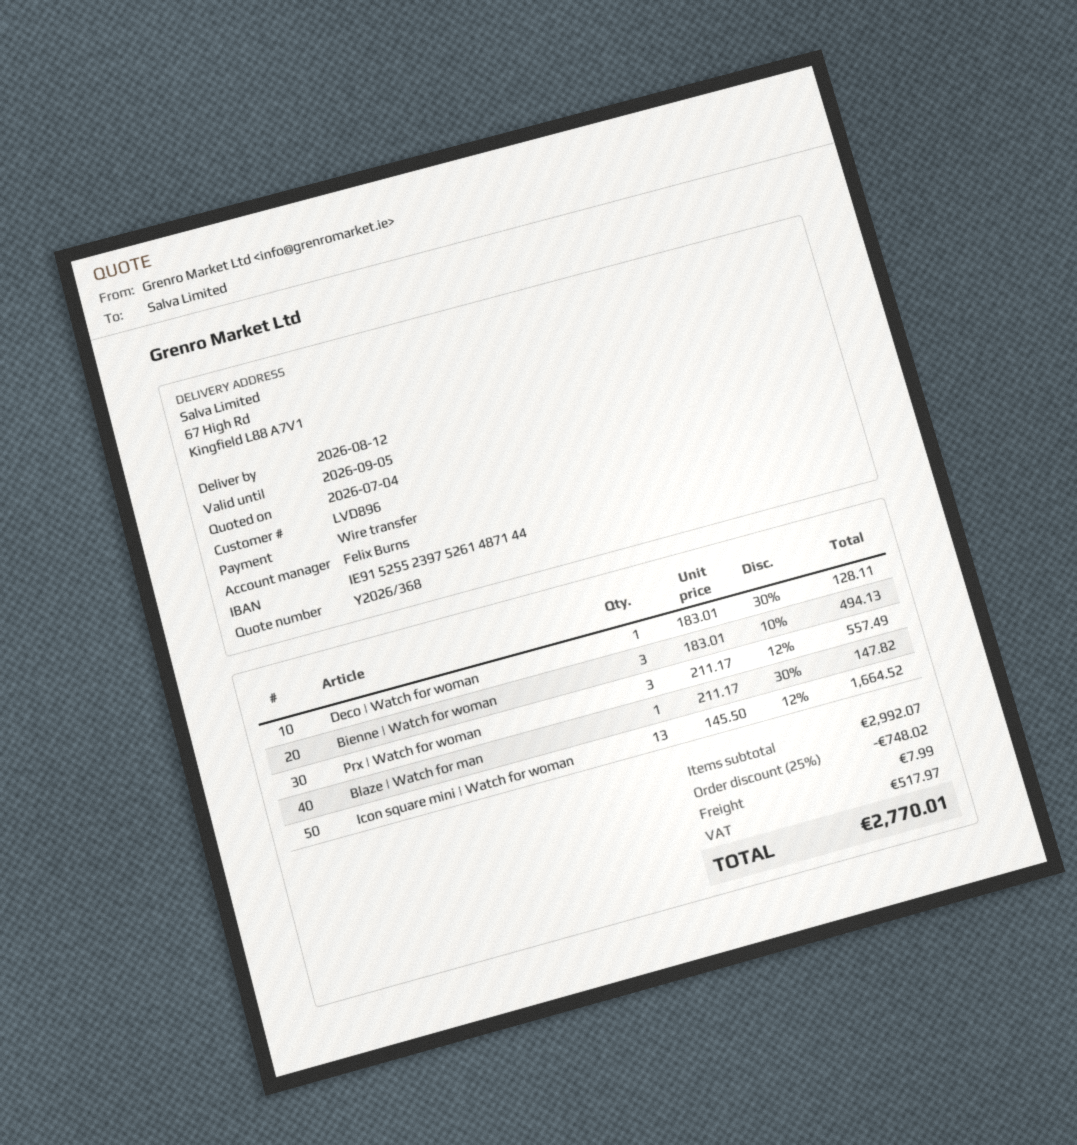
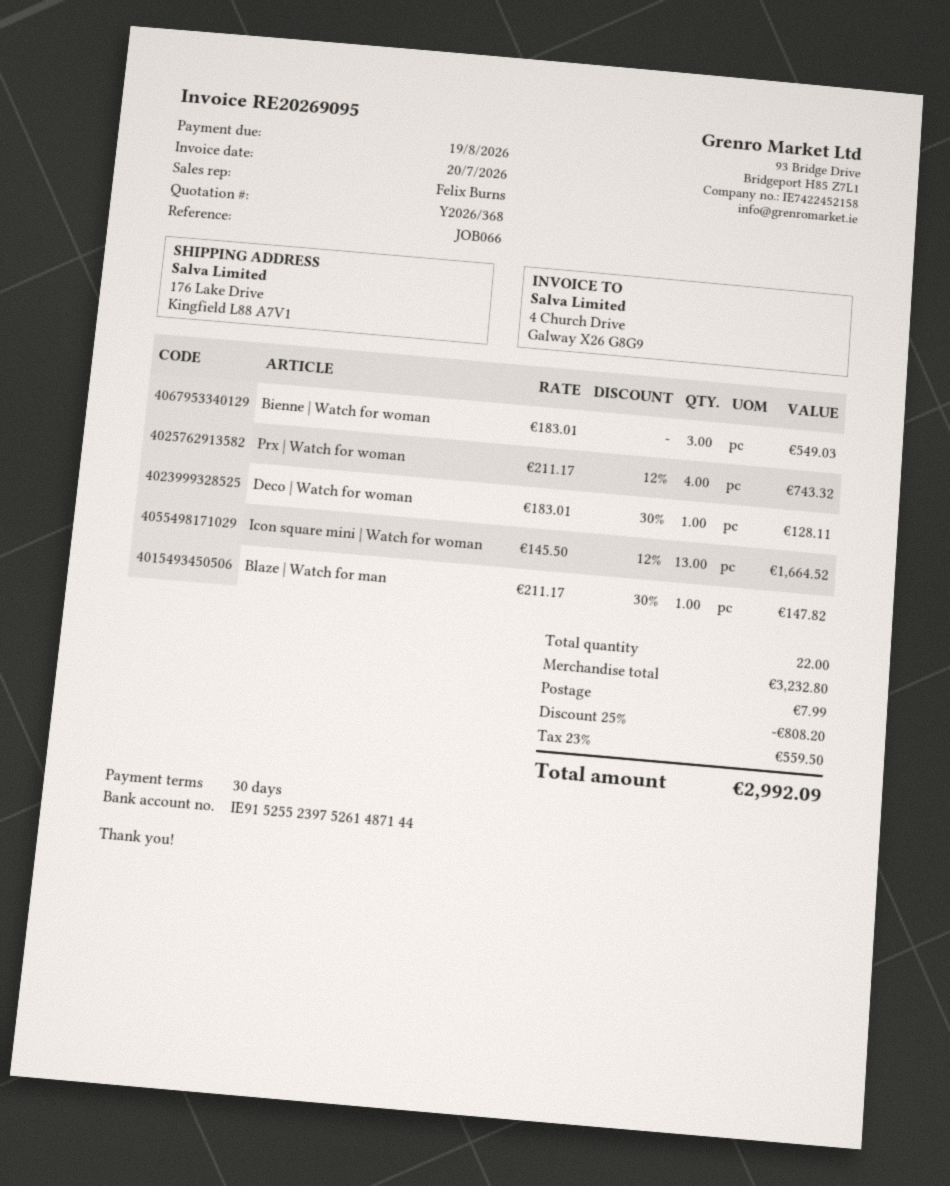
ship to: 67 High Rd, Kingfield L88 A7V1 -> 176 Lake Drive, Kingfield L88 A7V1
Bienne | Watch for woman: 3 x 183.01 - 10% = 494.13 -> 3 x 183.01 = 549.03
Prx | Watch for woman: 3 x 211.17 - 12% = 557.49 -> 4 x 211.17 - 12% = 743.32
subtotal: 2992.07 -> 3232.80
discount: 25% = 748.02 -> 25% = 808.20
tax: 517.97 -> 559.50
total: 2770.01 -> 2992.09

